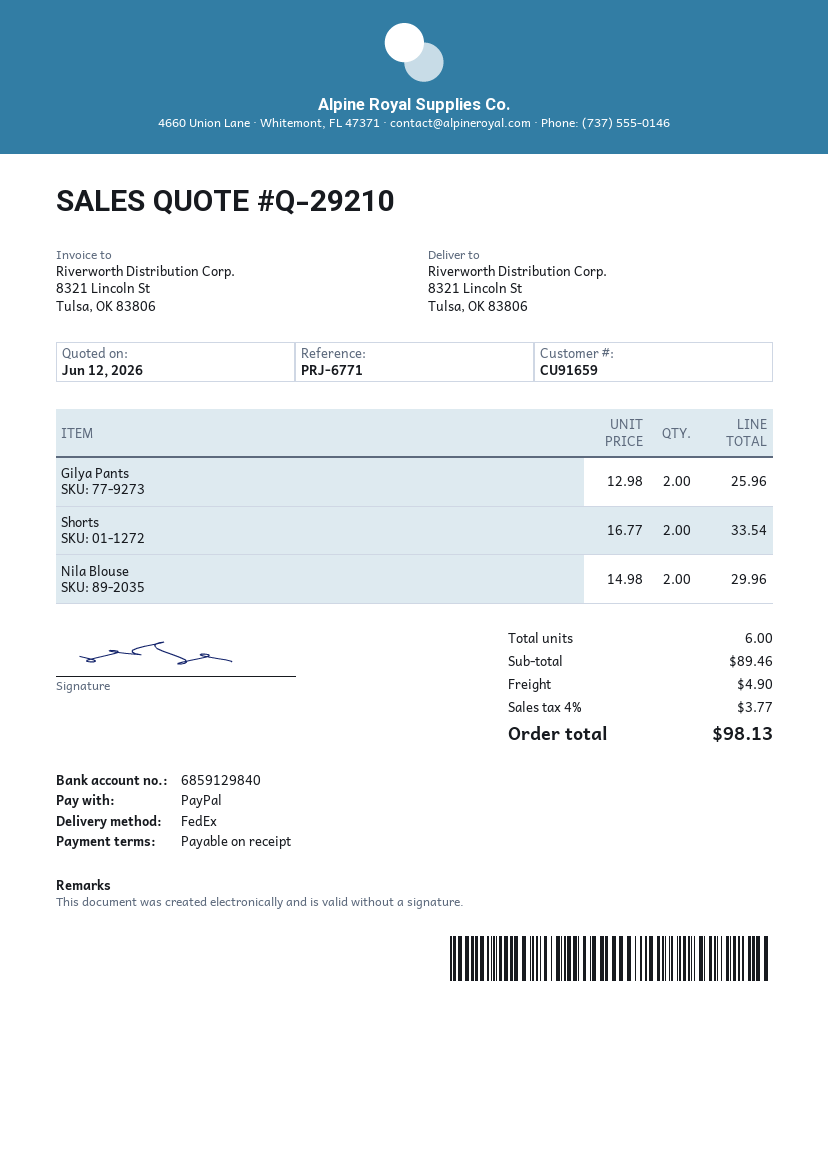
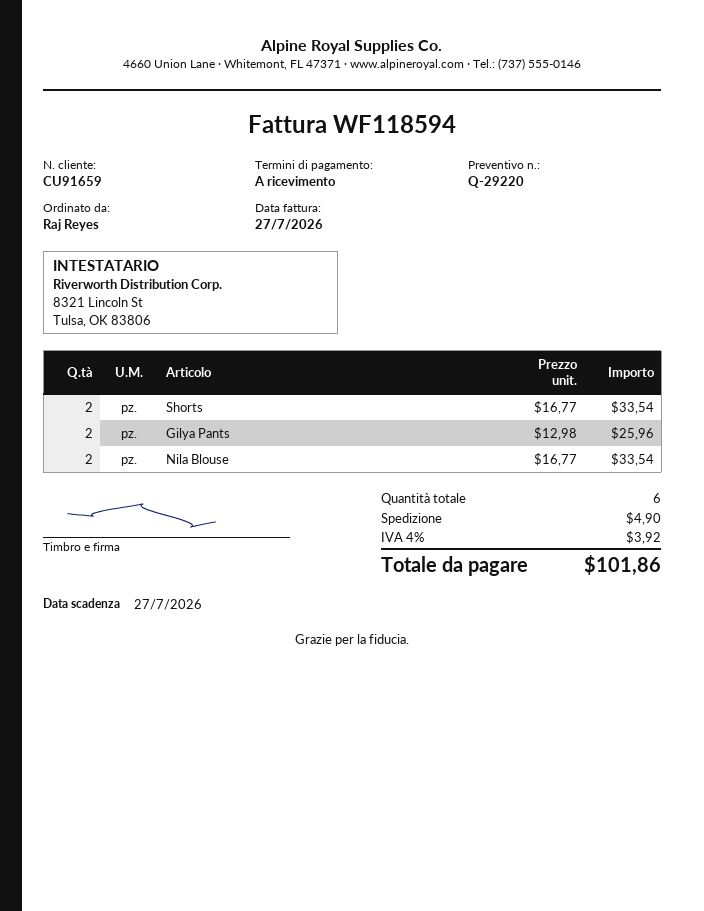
quote number: Q-29210 -> Q-29220
Nila Blouse: 2 x 14.98 = 29.96 -> 2 x 16.77 = 33.54
tax: 4% = 3.77 -> 4% = 3.92
total: 98.13 -> 101.86

